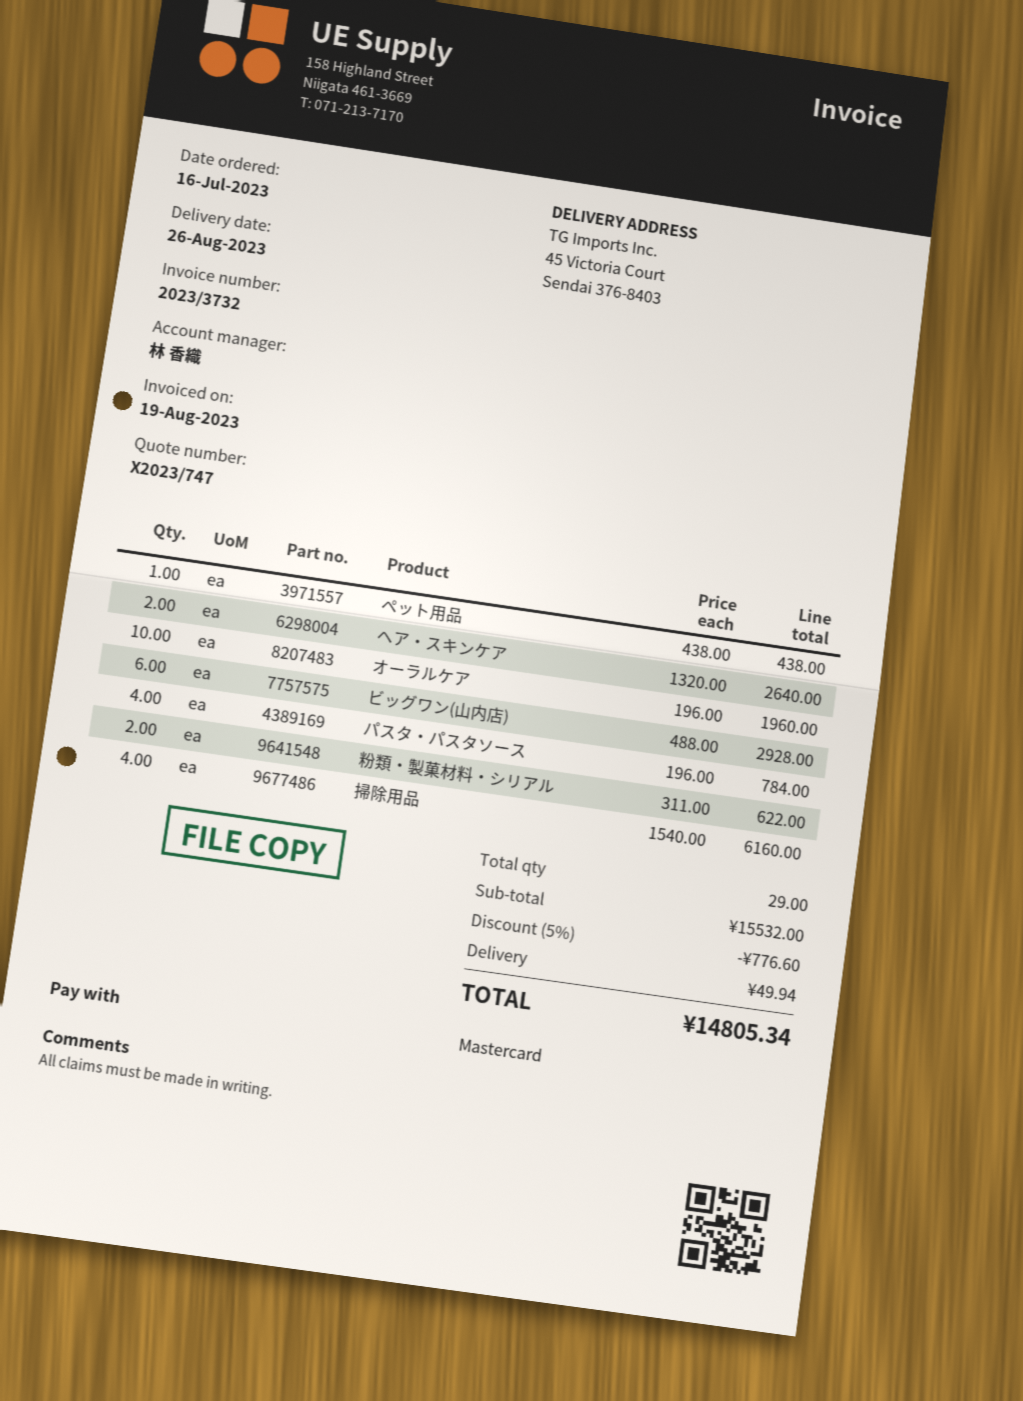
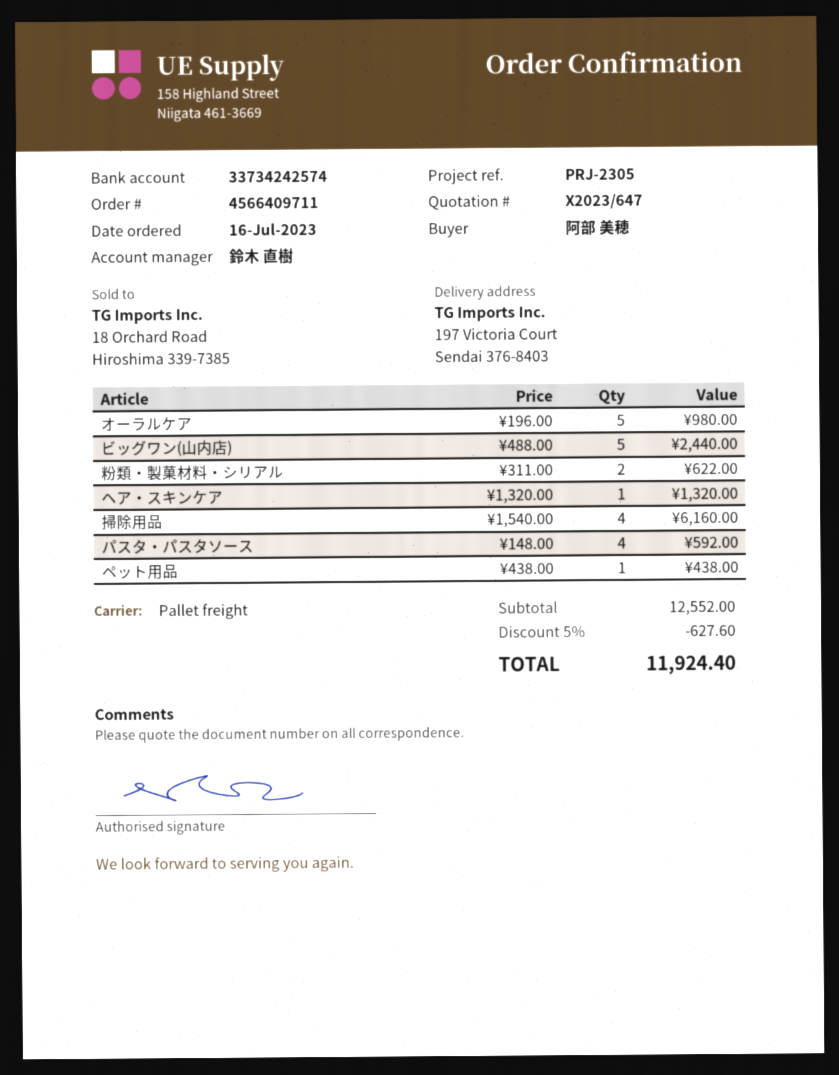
quote number: X2023/747 -> X2023/647
sales rep: 林 香織 -> 鈴木 直樹
ship to: 45 Victoria Court, Sendai 376-8403 -> 197 Victoria Court, Sendai 376-8403
ヘア・スキンケア: 2 x 1320.00 = 2640.00 -> 1 x 1320.00 = 1320.00
オーラルケア: 10 x 196.00 = 1960.00 -> 5 x 196.00 = 980.00
ビッグワン(山内店): 6 x 488.00 = 2928.00 -> 5 x 488.00 = 2440.00
パスタ・パスタソース: 4 x 196.00 = 784.00 -> 4 x 148.00 = 592.00
subtotal: 15532.00 -> 12552.00
discount: 5% = 776.60 -> 5% = 627.60
shipping: 49.94 -> none
total: 14805.34 -> 11924.40

